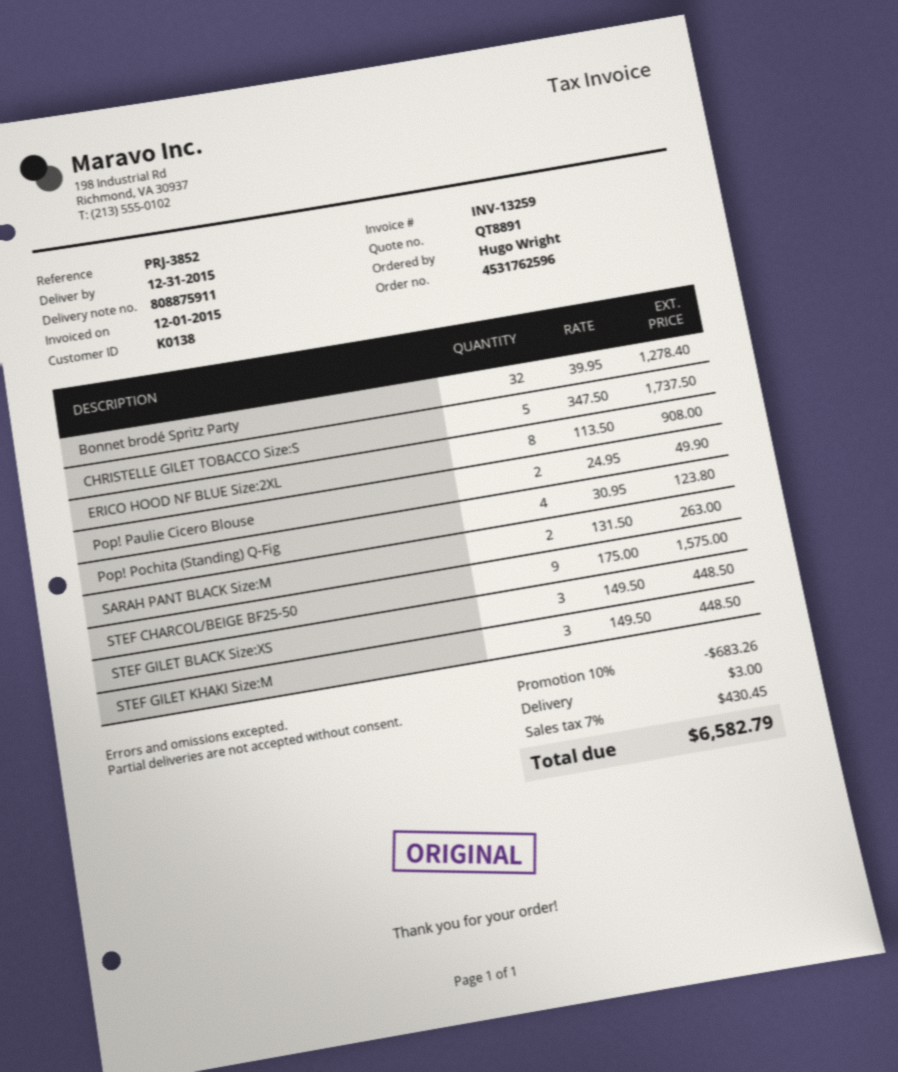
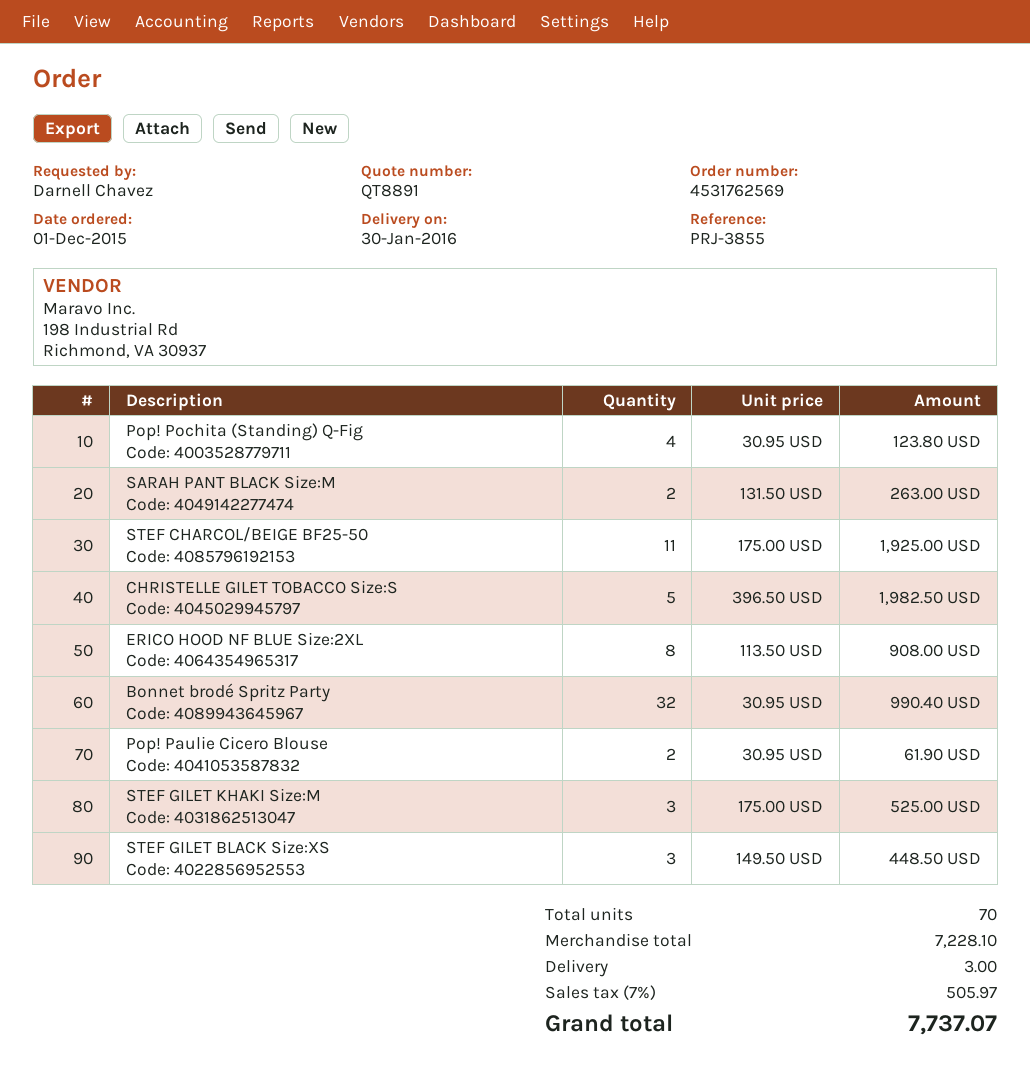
order number: 4531762596 -> 4531762569
delivery date: 2015-12-31 -> 2016-01-30
reference: PRJ-3852 -> PRJ-3855
ordered by: Hugo Wright -> Darnell Chavez
Bonnet brodé Spritz Party: 32 x 39.95 = 1278.40 -> 32 x 30.95 = 990.40
CHRISTELLE GILET TOBACCO Size:S: 5 x 347.50 = 1737.50 -> 5 x 396.50 = 1982.50
Pop! Paulie Cicero Blouse: 2 x 24.95 = 49.90 -> 2 x 30.95 = 61.90
STEF CHARCOL/BEIGE BF25-50: 9 x 175.00 = 1575.00 -> 11 x 175.00 = 1925.00
STEF GILET KHAKI Size:M: 3 x 149.50 = 448.50 -> 3 x 175.00 = 525.00
discount: 10% = 683.26 -> none
tax: 7% = 430.45 -> 7% = 505.97
total: 6582.79 -> 7737.07

